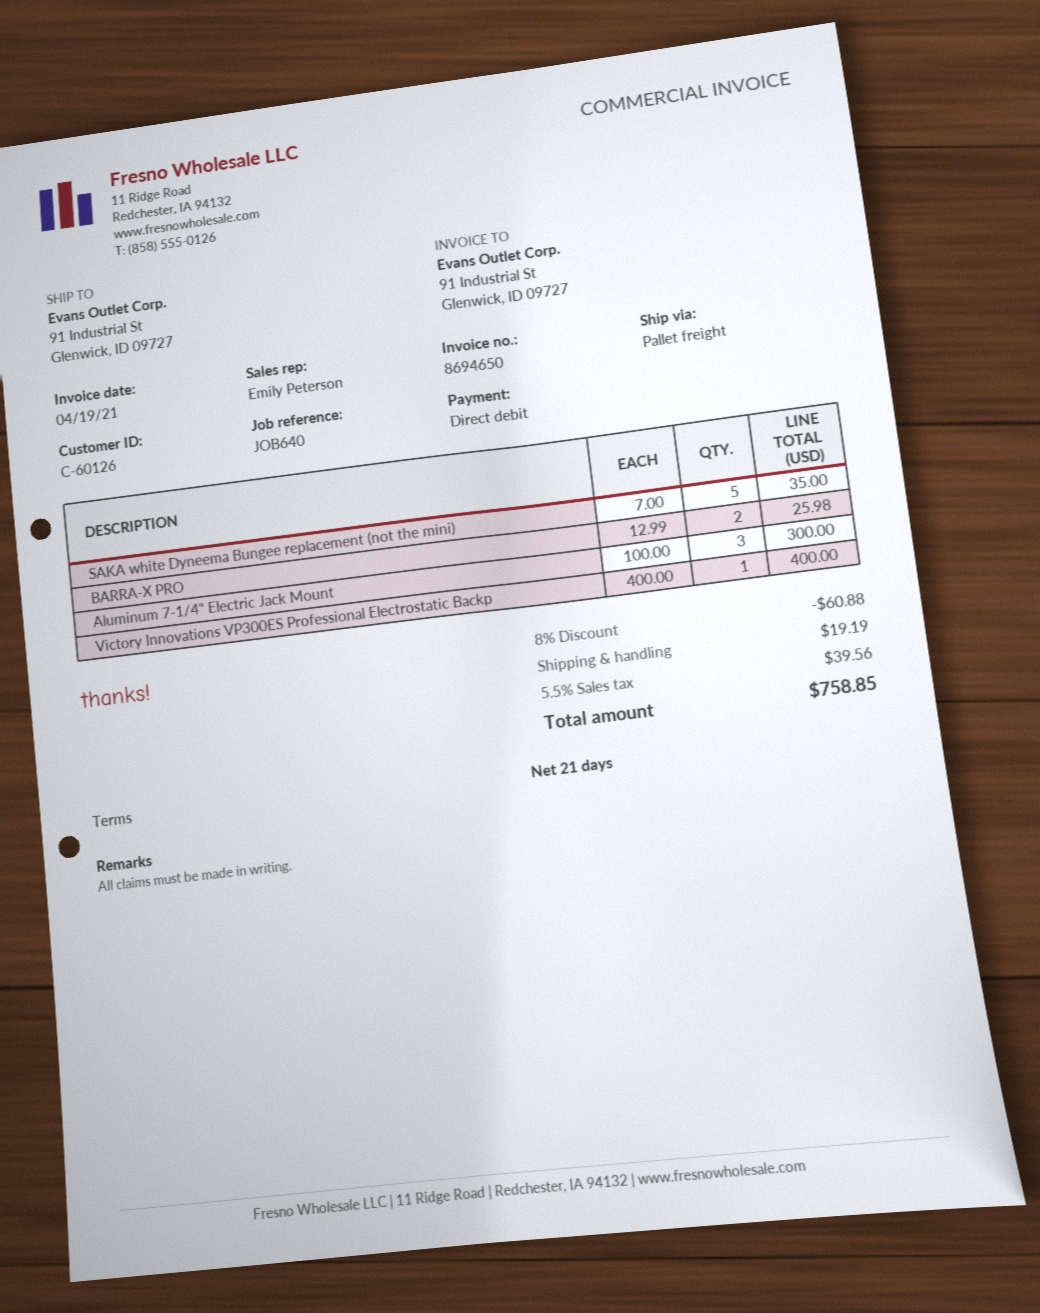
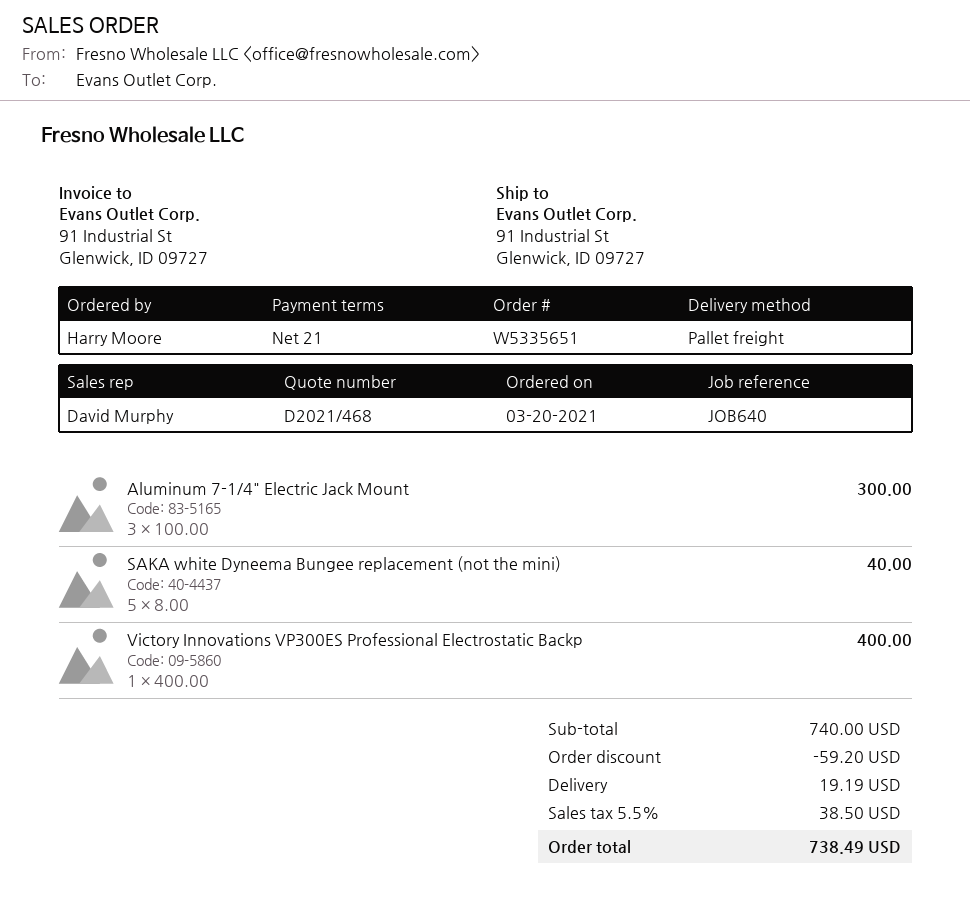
sales rep: Emily Peterson -> David Murphy
SAKA white Dyneema Bungee replacement (not the mini): 5 x 7.00 = 35.00 -> 5 x 8.00 = 40.00
BARRA-X PRO: 2 x 12.99 = 25.98 -> none
discount: 60.88 -> 59.20
tax: 5.5% = 39.56 -> 5.5% = 38.50
total: 758.85 -> 738.49

